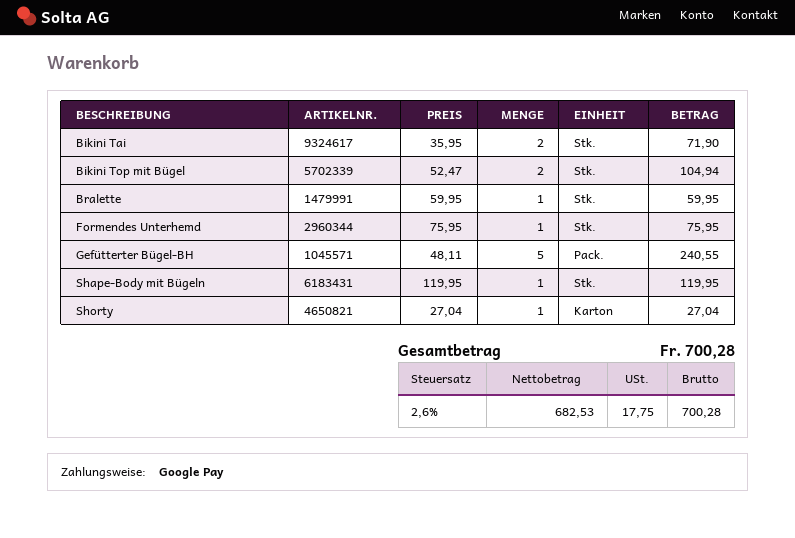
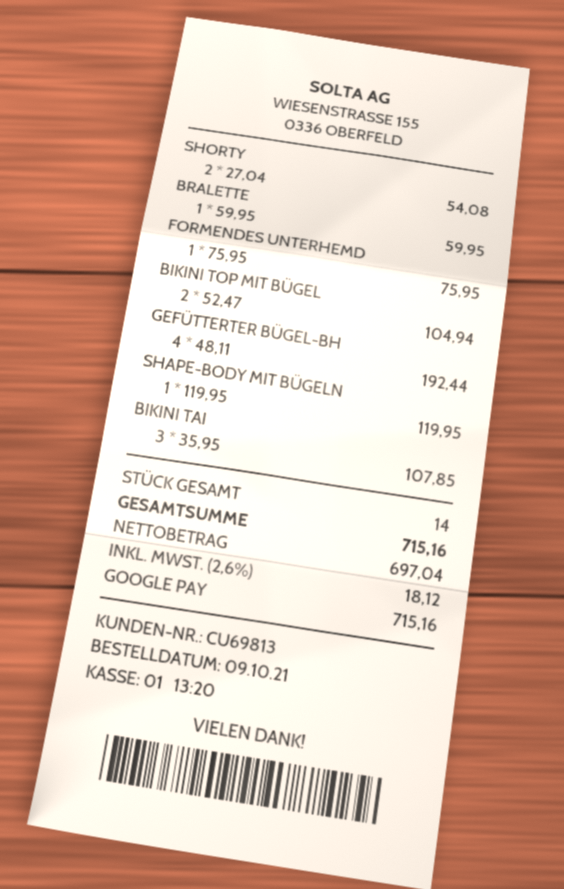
Bikini Tai: 2 x 35.95 = 71.90 -> 3 x 35.95 = 107.85
Gefütterter Bügel-BH: 5 x 48.11 = 240.55 -> 4 x 48.11 = 192.44
Shorty: 1 x 27.04 = 27.04 -> 2 x 27.04 = 54.08
net: 682.53 -> 697.04
tax: 2.6% = 17.75 -> 2.6% = 18.12
total: 700.28 -> 715.16

